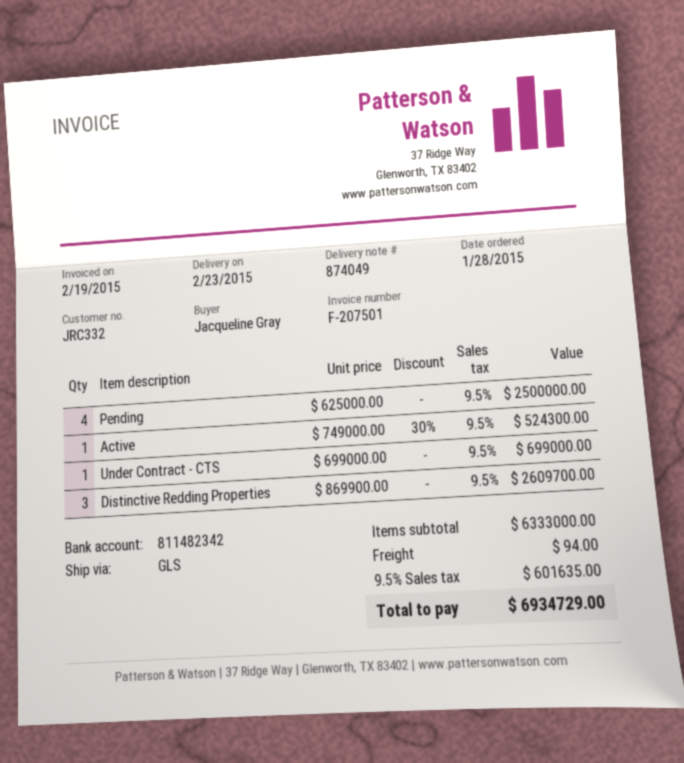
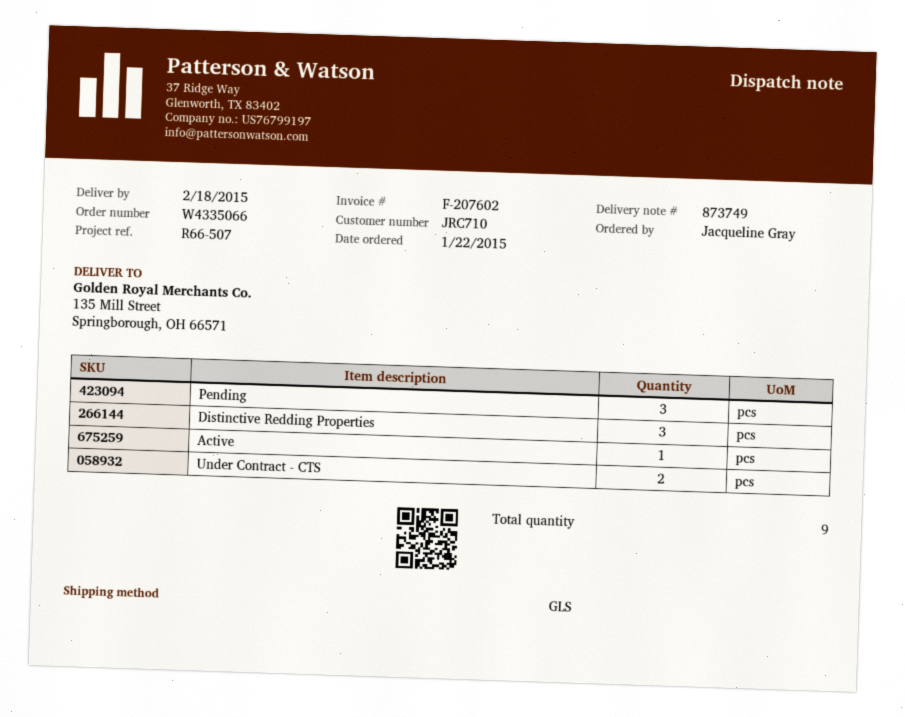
order date: 2015-01-28 -> 2015-01-22
delivery note number: 874049 -> 873749
delivery date: 2015-02-23 -> 2015-02-18
invoice number: F-207501 -> F-207602
customer number: JRC332 -> JRC710
Pending: 4 -> 3
Under Contract - CTS: 1 -> 2

